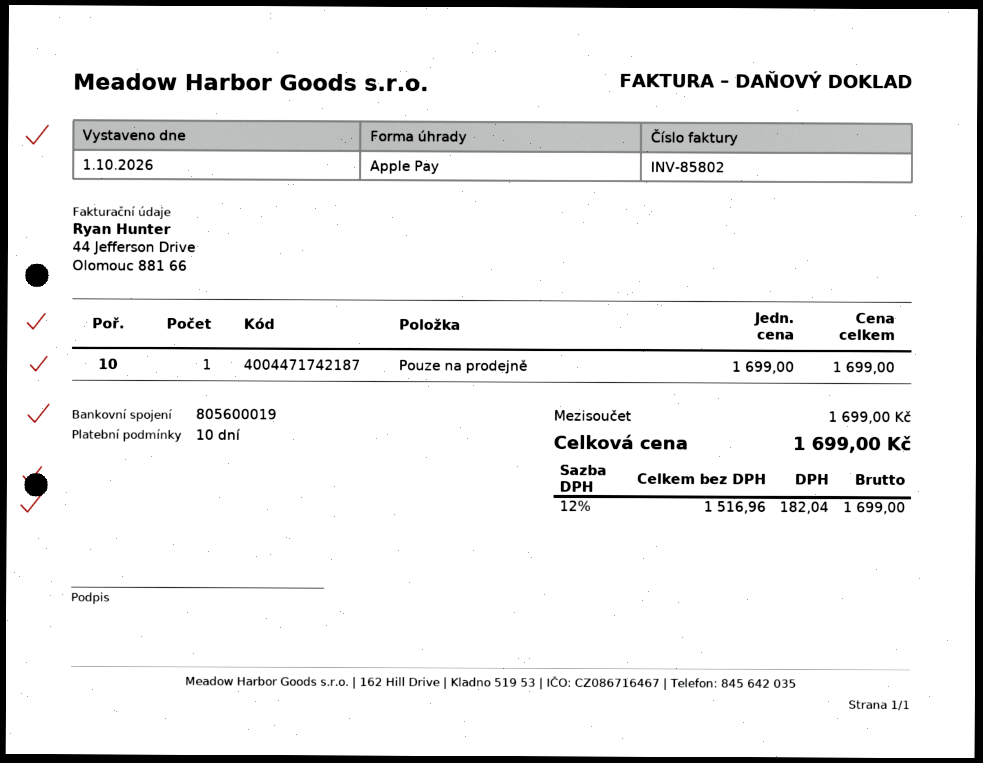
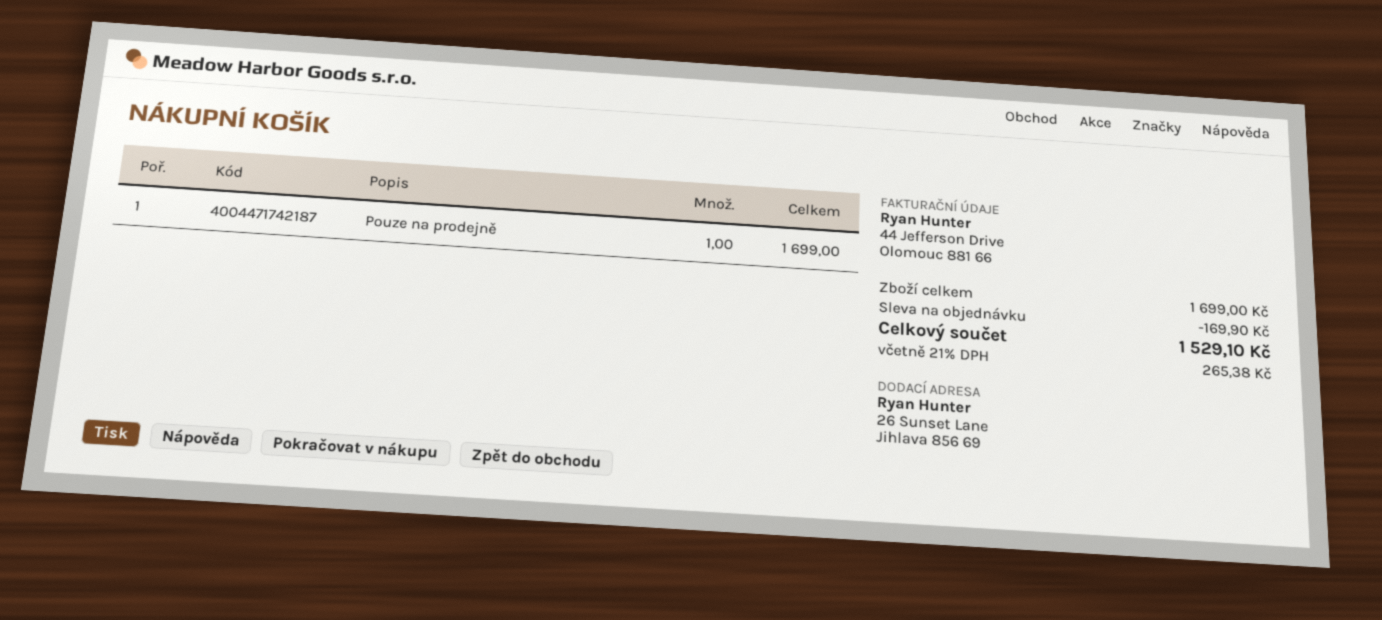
discount: none -> 169.90
tax: 12% = 182.04 -> 21% = 265.38
total: 1699.00 -> 1529.10

